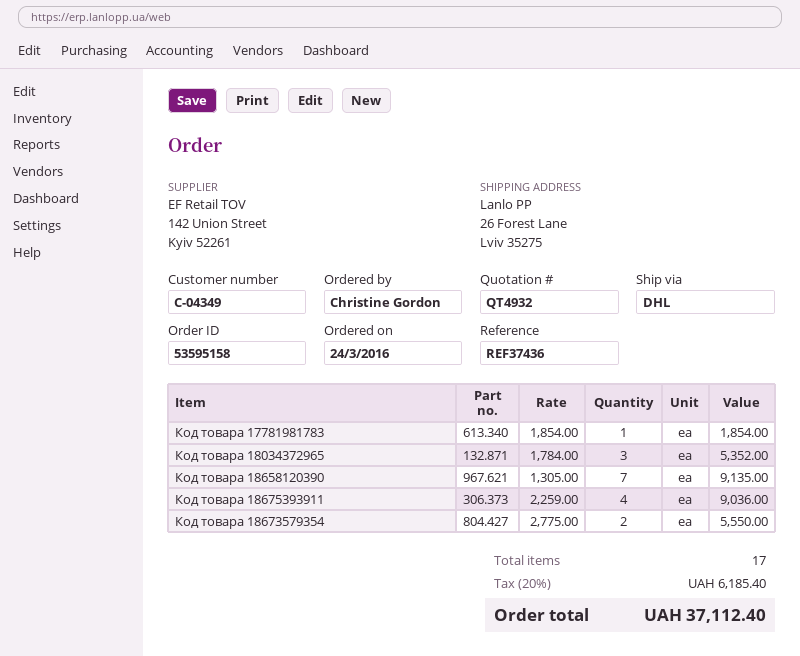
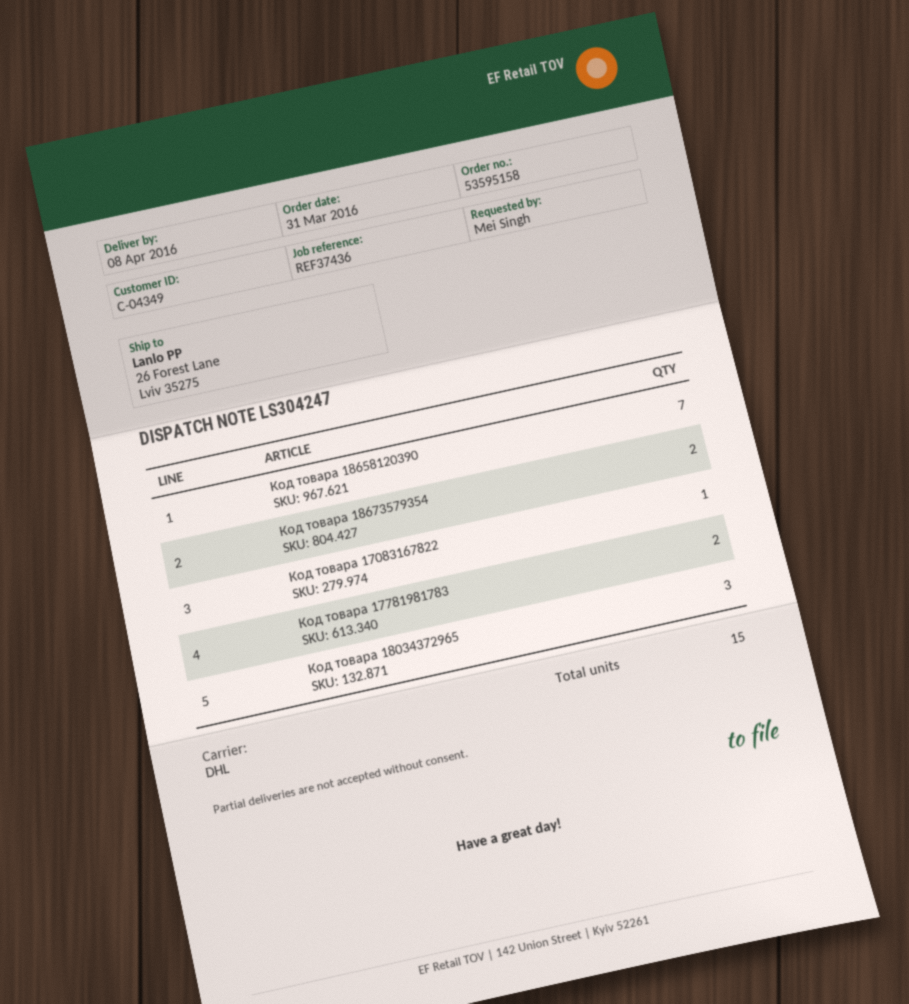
order date: 2016-03-24 -> 2016-03-31
ordered by: Christine Gordon -> Mei Singh
Код товара 17781981783: 1 -> 2
Код товара 18675393911: 4 -> none
Код товара 17083167822: none -> 1
total quantity: 17 -> 15

